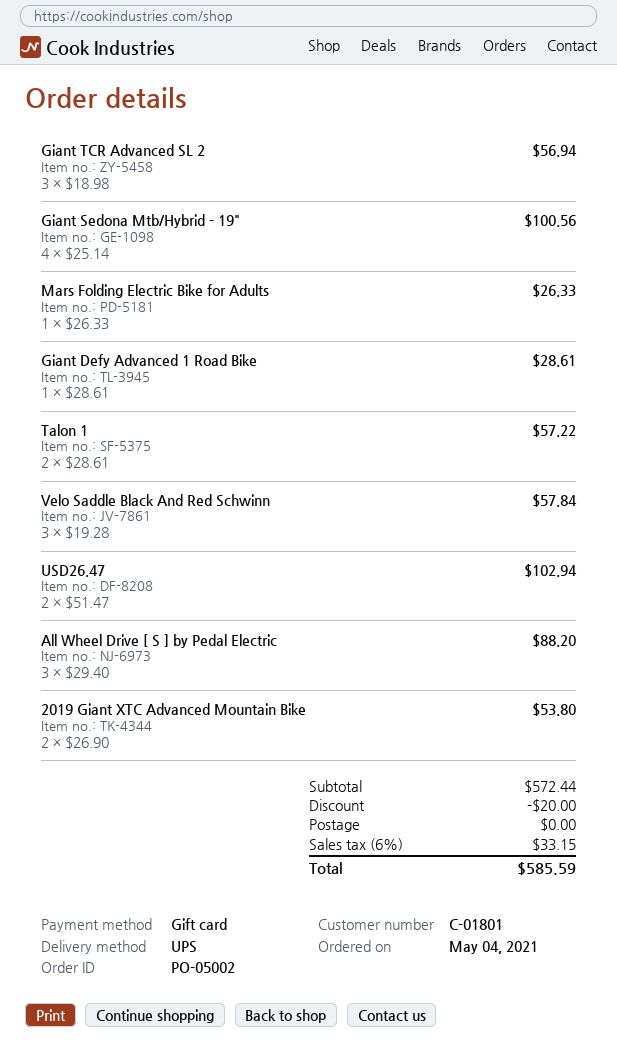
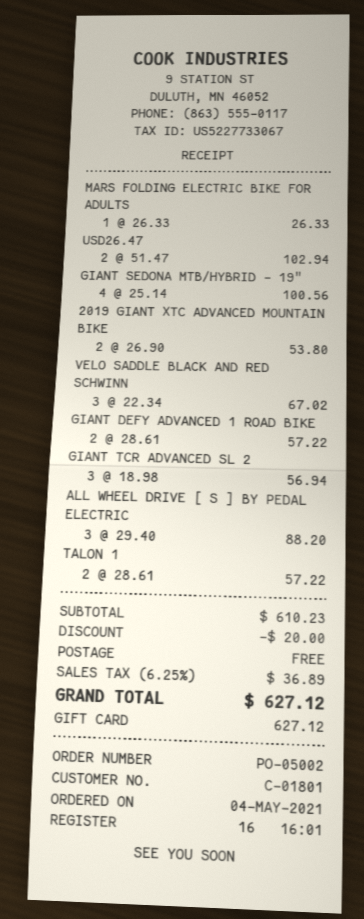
Giant Defy Advanced 1 Road Bike: 1 x 28.61 = 28.61 -> 2 x 28.61 = 57.22
Velo Saddle Black And Red Schwinn: 3 x 19.28 = 57.84 -> 3 x 22.34 = 67.02
subtotal: 572.44 -> 610.23
tax: 6% = 33.15 -> 6.25% = 36.89
total: 585.59 -> 627.12

